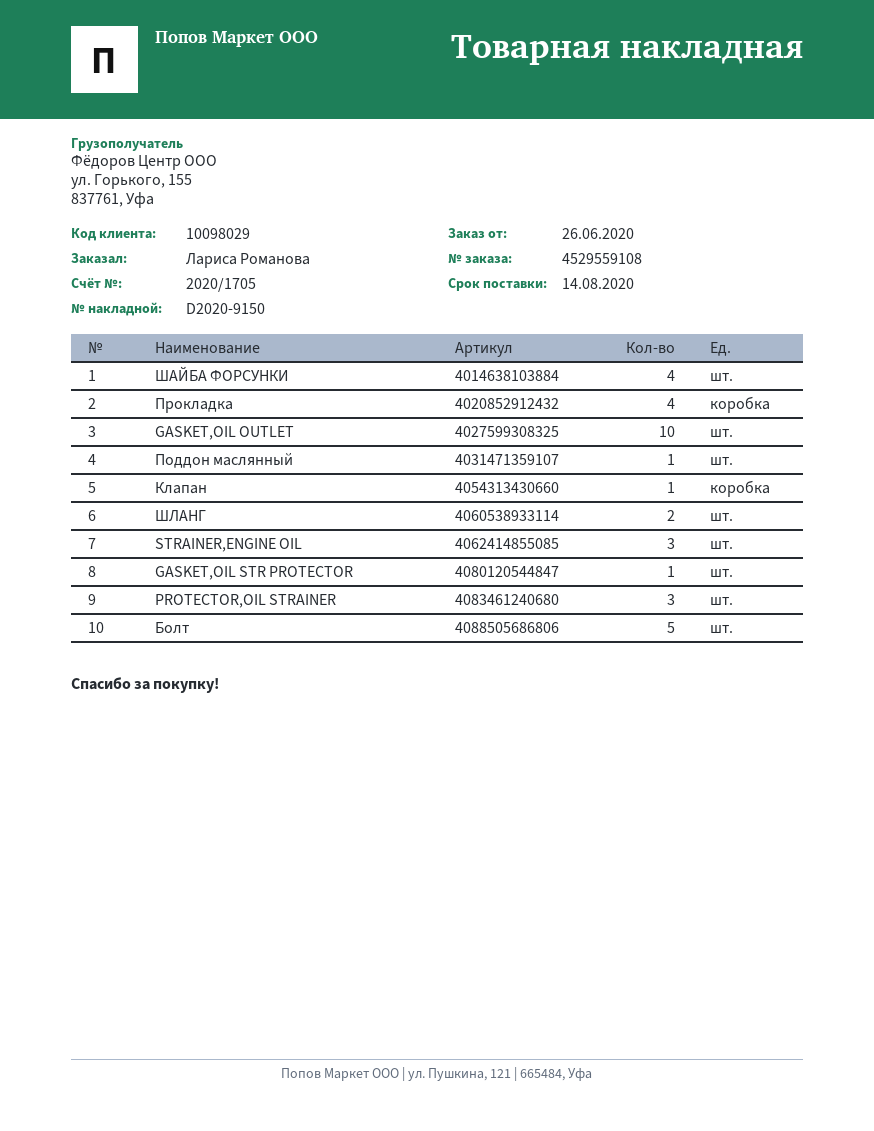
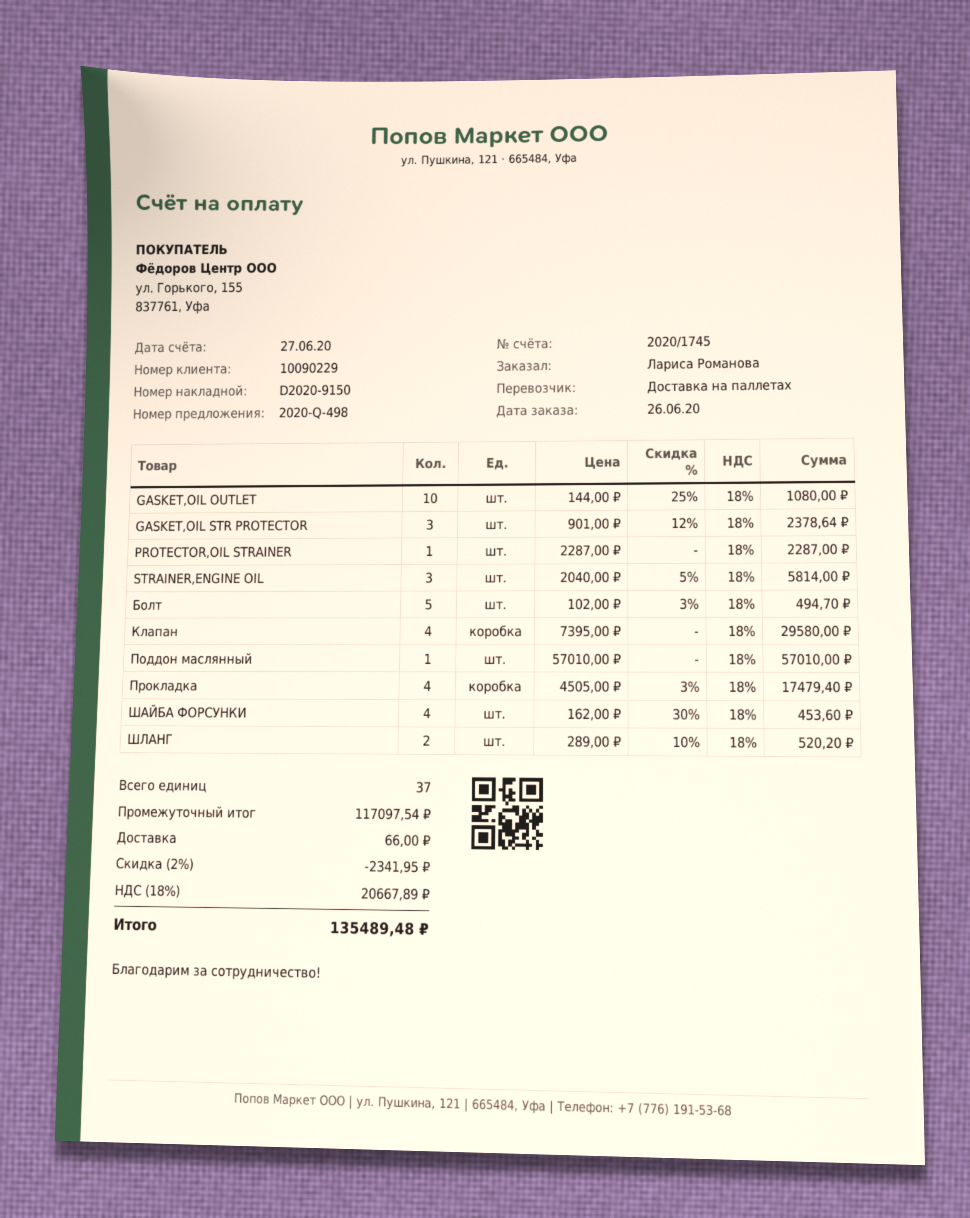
invoice number: 2020/1705 -> 2020/1745
customer number: 10098029 -> 10090229
Клапан: 1 -> 4
GASKET,OIL STR PROTECTOR: 1 -> 3
PROTECTOR,OIL STRAINER: 3 -> 1

